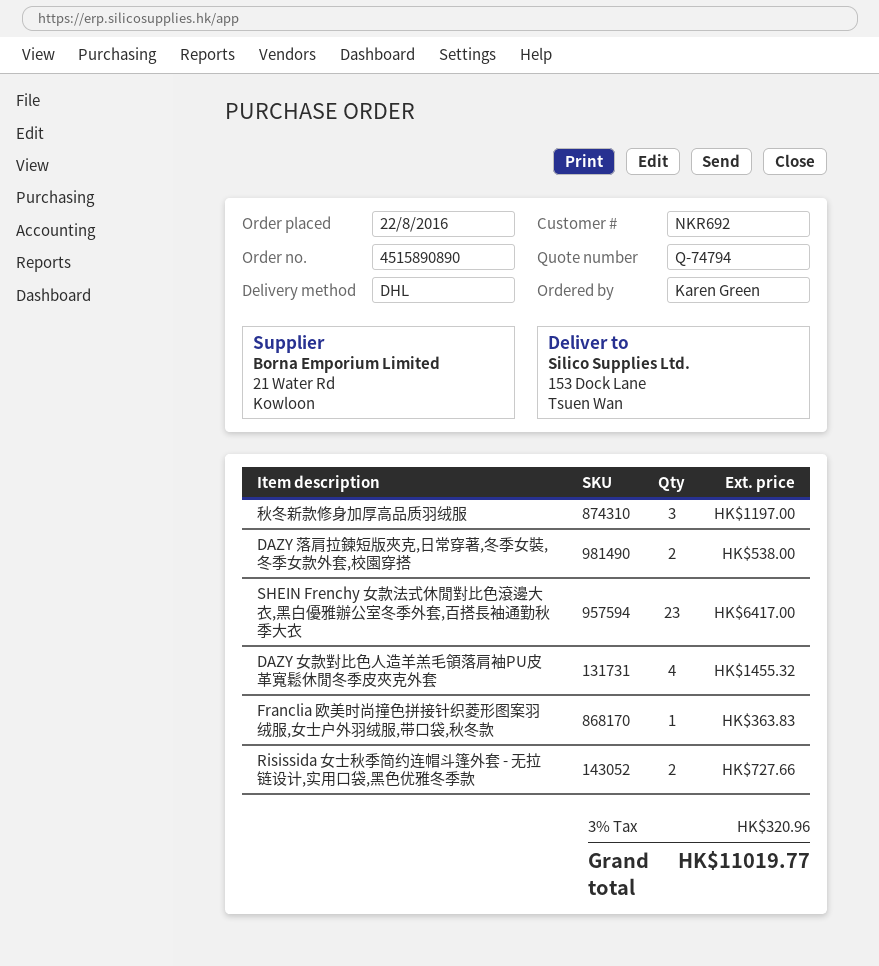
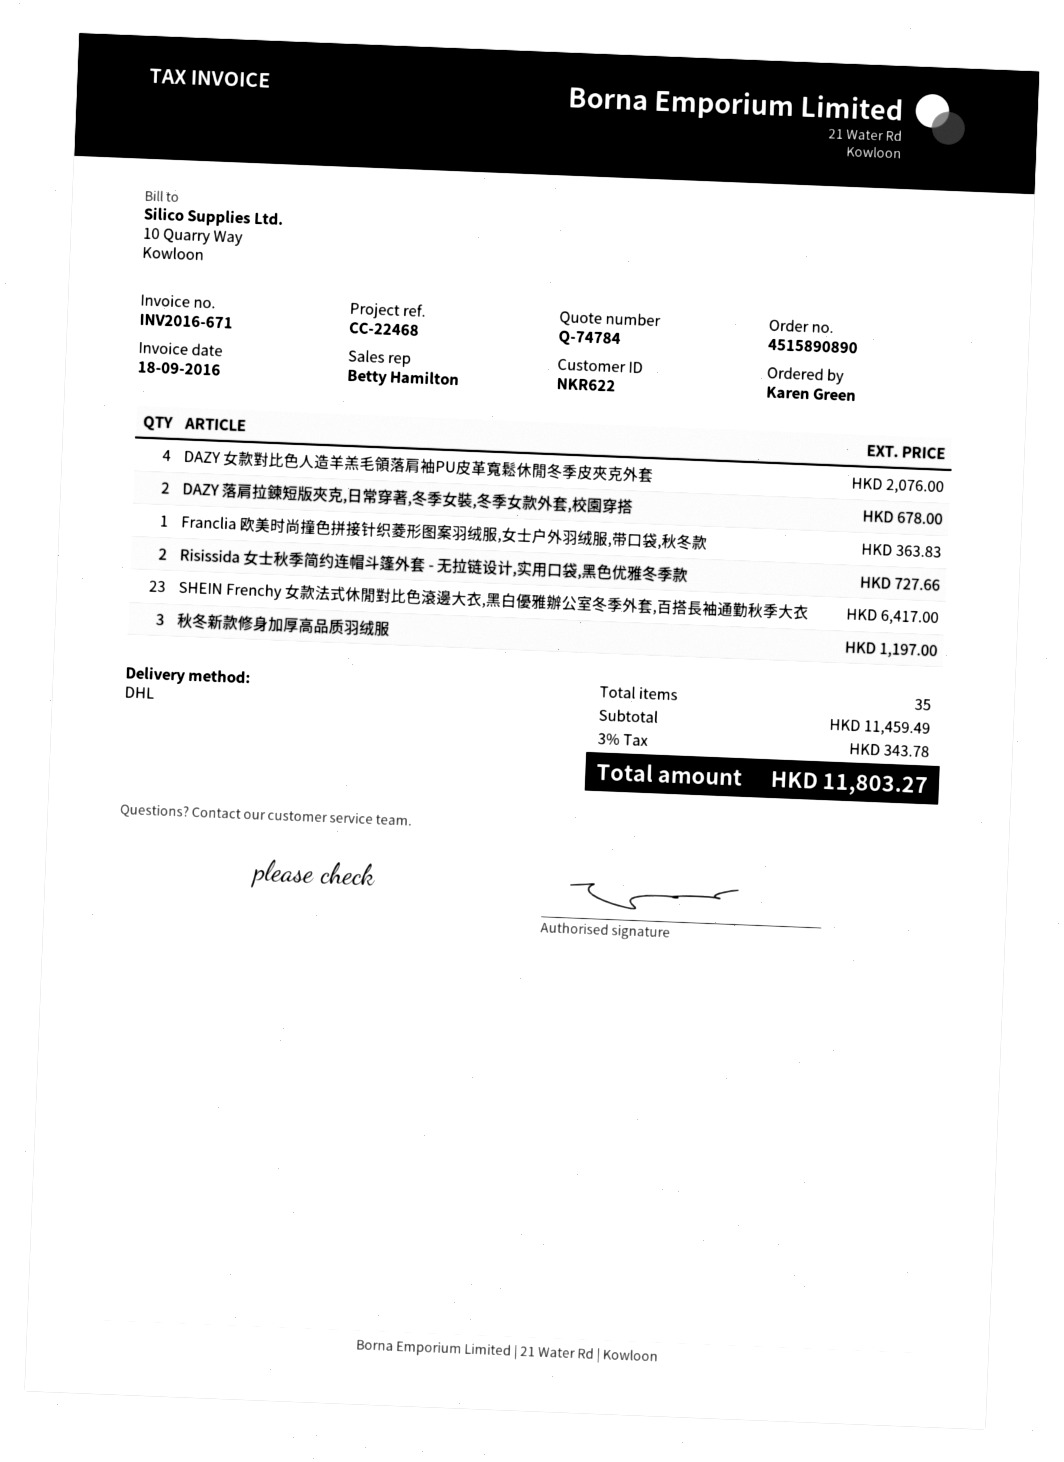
quote number: Q-74794 -> Q-74784
customer number: NKR692 -> NKR622
DAZY 落肩拉鍊短版夾克,日常穿著,冬季女裝,冬季女款外套,校園穿搭: 2 for 538.00 -> 2 for 678.00
DAZY 女款對比色人造羊羔毛領落肩袖PU皮革寬鬆休閒冬季皮夾克外套: 4 for 1455.32 -> 4 for 2076.00
tax: 3% = 320.96 -> 3% = 343.78
total: 11019.77 -> 11803.27

